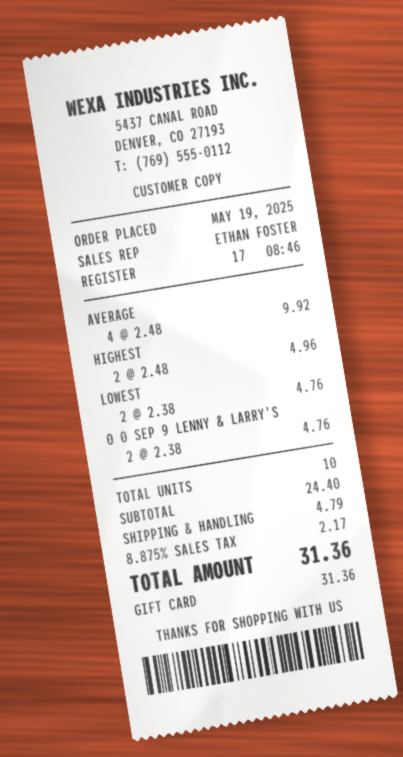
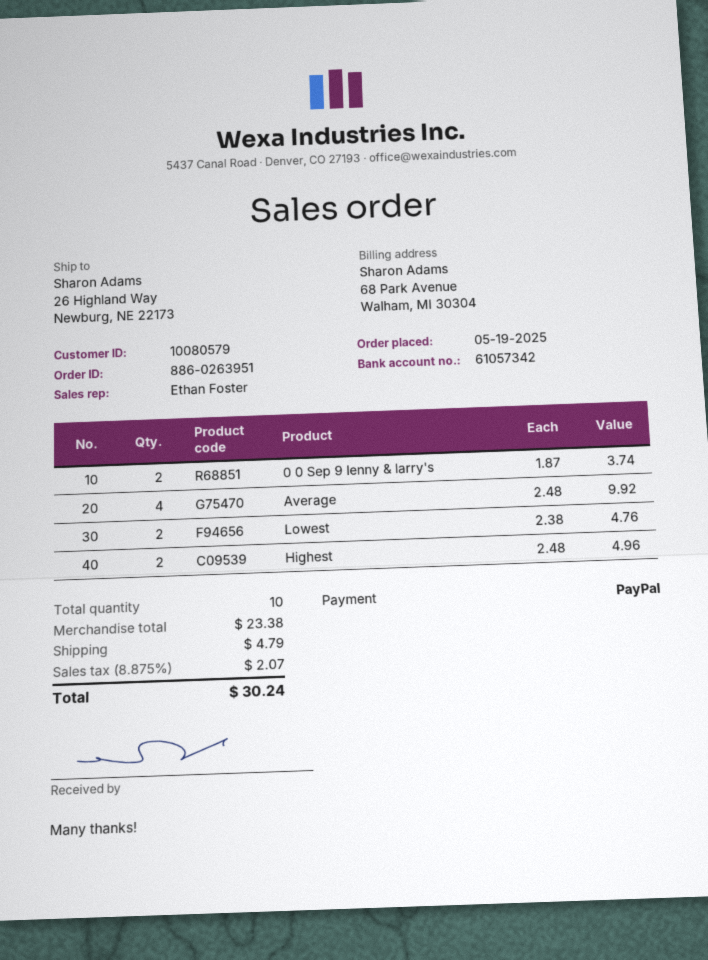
payment method: gift card -> PayPal
0 0 SEP 9 LENNY & LARRY'S: 2 x 2.38 = 4.76 -> 2 x 1.87 = 3.74
subtotal: 24.40 -> 23.38
tax: 8.875% = 2.17 -> 8.875% = 2.07
total: 31.36 -> 30.24

